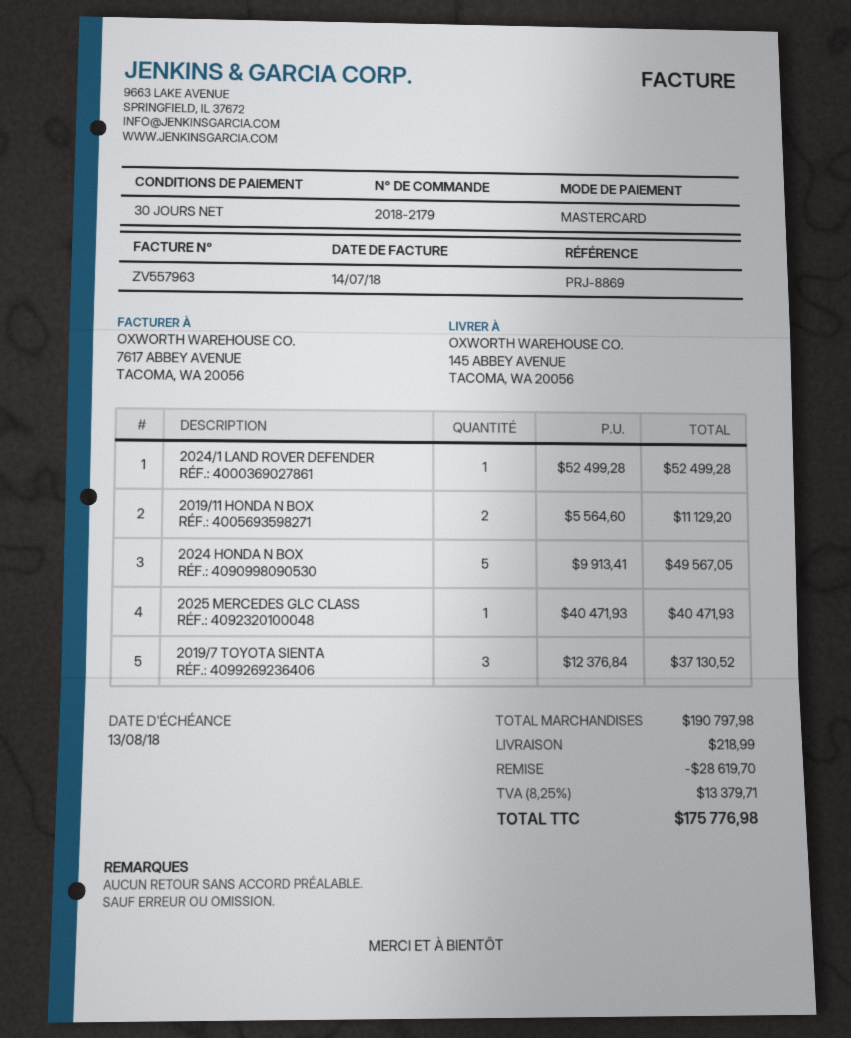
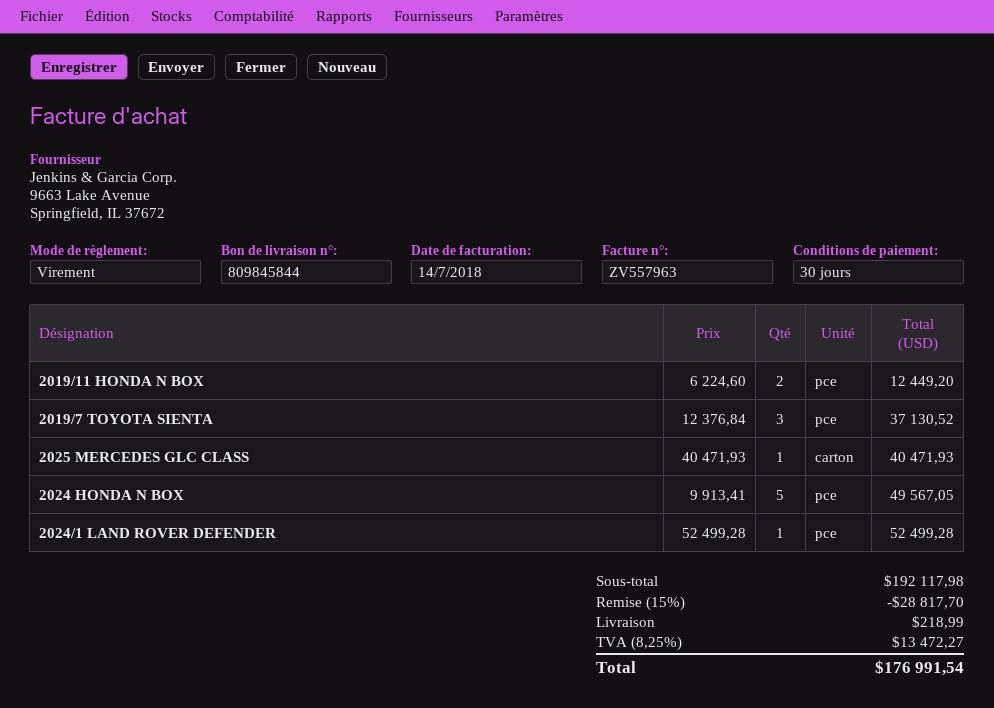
payment method: Mastercard -> bank transfer
2019/11 HONDA N BOX: 2 x 5564.60 = 11129.20 -> 2 x 6224.60 = 12449.20
subtotal: 190797.98 -> 192117.98
discount: 28619.70 -> 28817.70
tax: 8.25% = 13379.71 -> 8.25% = 13472.27
total: 175776.98 -> 176991.54

